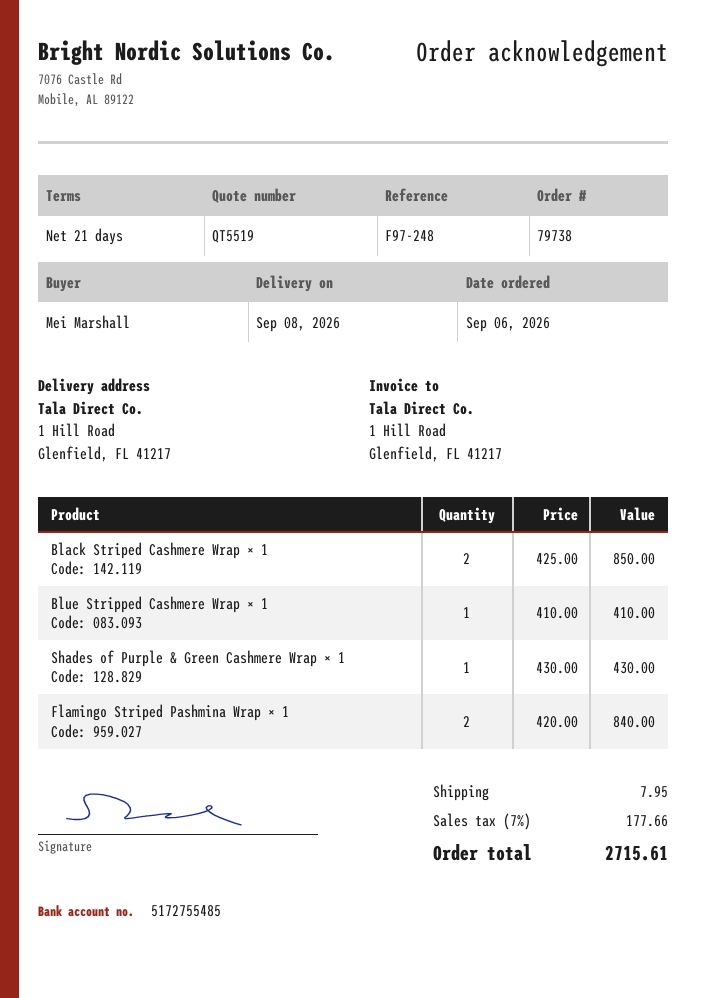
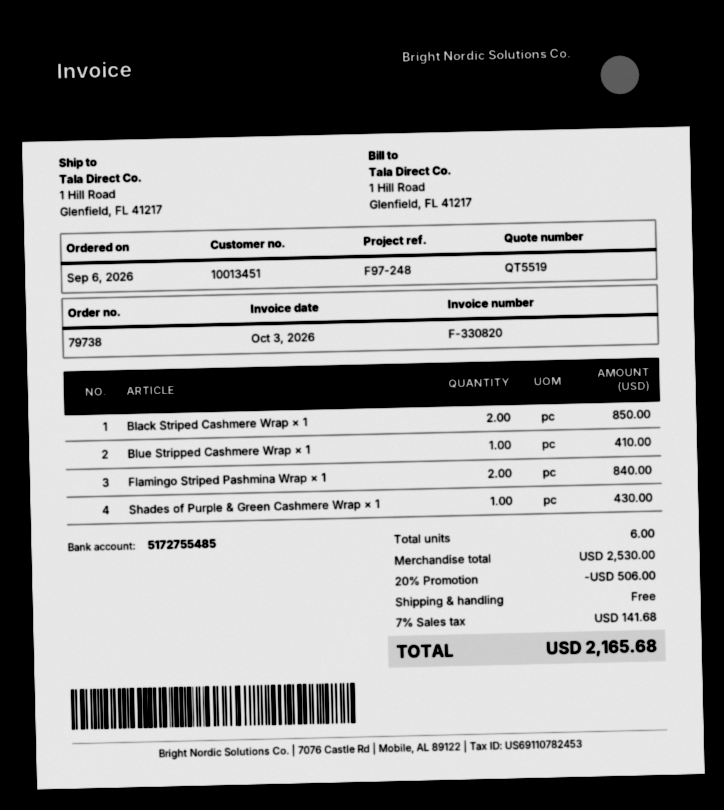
discount: none -> 20% = 506.00
shipping: 7.95 -> 0.00
tax: 7% = 177.66 -> 7% = 141.68
total: 2715.61 -> 2165.68

